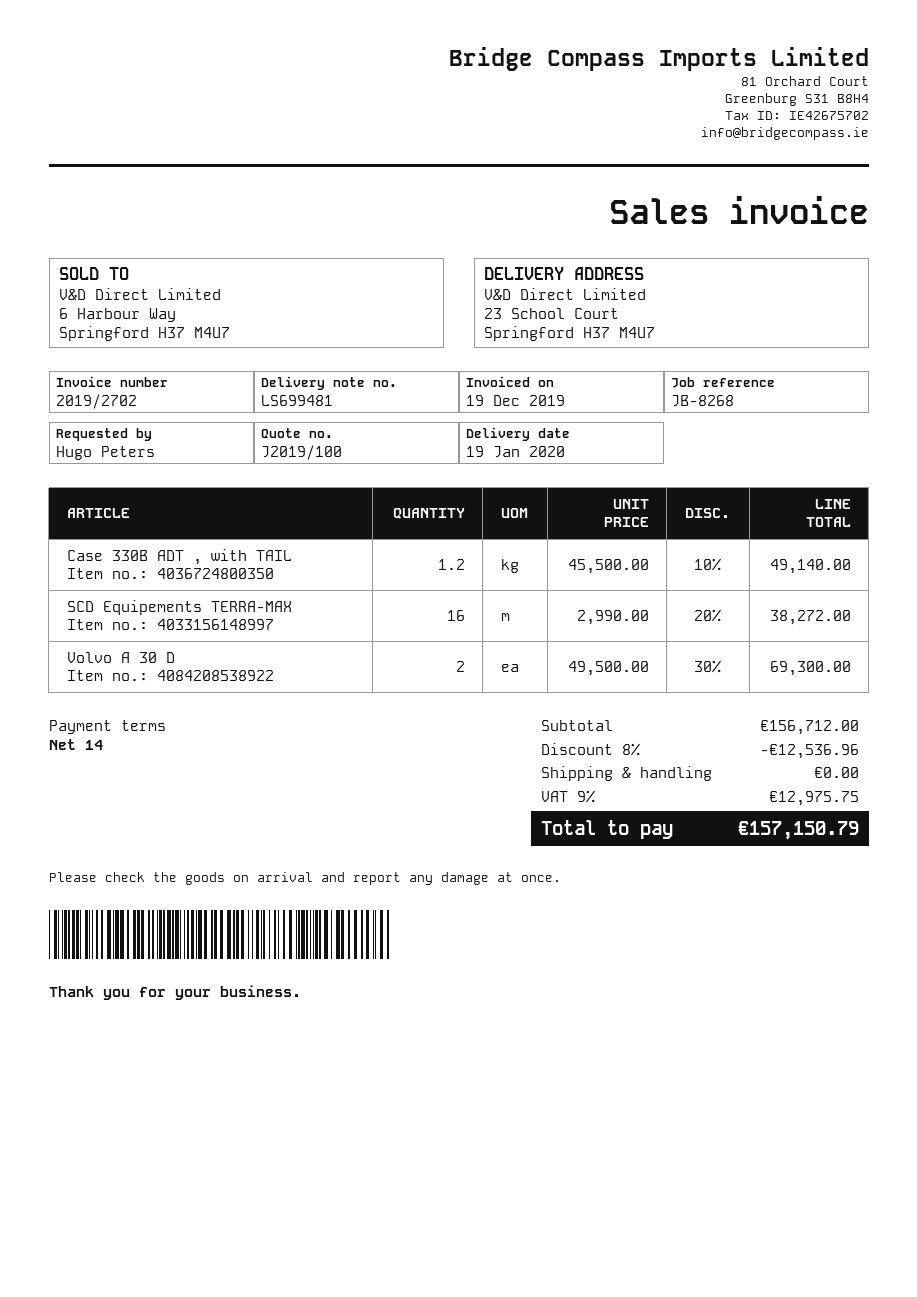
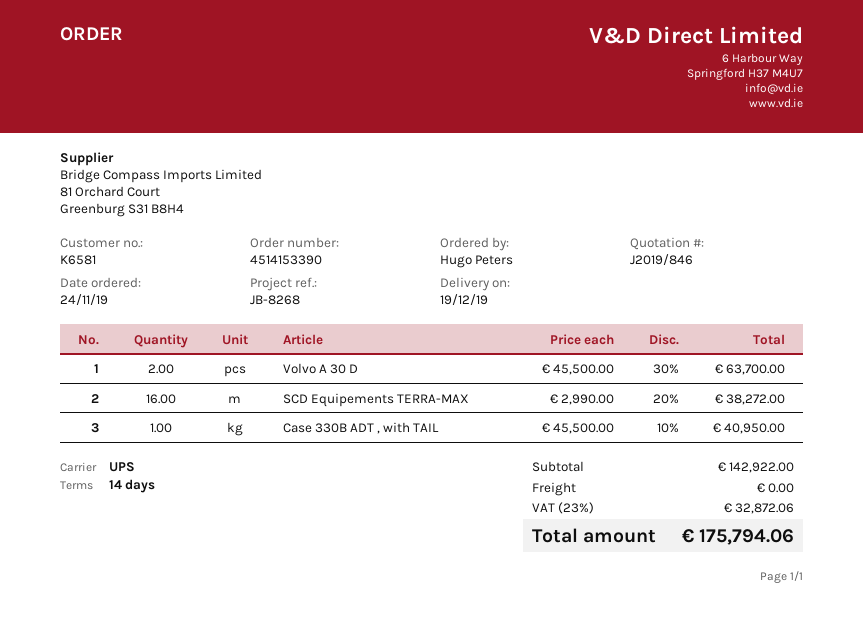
quote number: J2019/100 -> J2019/846
delivery date: 2020-01-19 -> 2019-12-19
Case 330B ADT , with TAIL: 1.2 x 45500.00 - 10% = 49140.00 -> 1 x 45500.00 - 10% = 40950.00
Volvo A 30 D: 2 x 49500.00 - 30% = 69300.00 -> 2 x 45500.00 - 30% = 63700.00
subtotal: 156712.00 -> 142922.00
discount: 8% = 12536.96 -> none
tax: 9% = 12975.75 -> 23% = 32872.06
total: 157150.79 -> 175794.06

